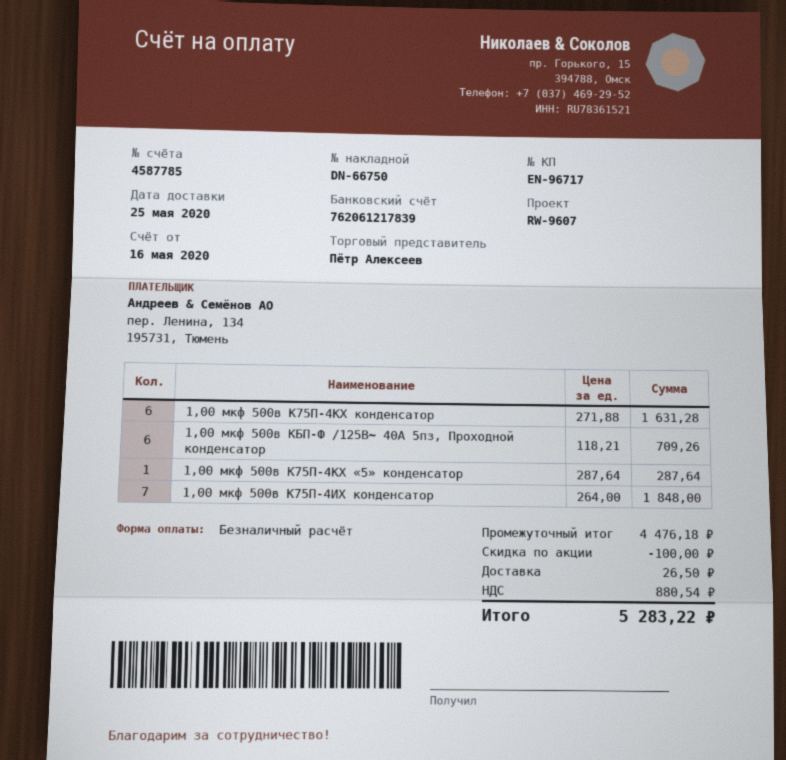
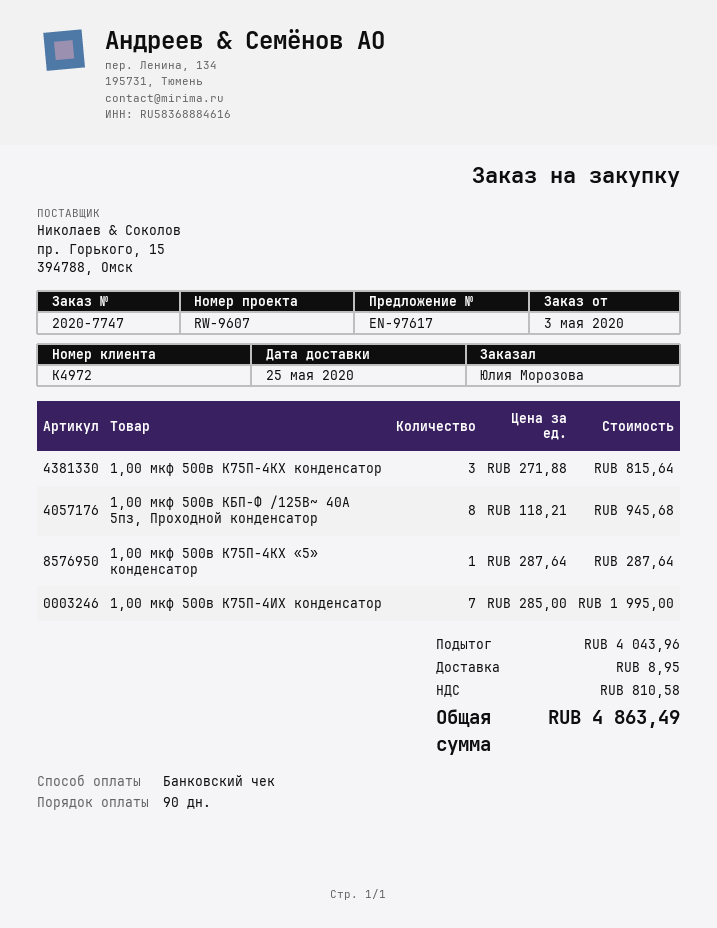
quote number: EN-96717 -> EN-97617
payment method: bank transfer -> cheque
1,00 мкф 500в К75П-4КХ конденсатор: 6 x 271.88 = 1631.28 -> 3 x 271.88 = 815.64
1,00 мкф 500в КБП-Ф /125В~ 40А 5пз, Проходной конденсатор: 6 x 118.21 = 709.26 -> 8 x 118.21 = 945.68
1,00 мкф 500в К75П-4ИХ конденсатор: 7 x 264.00 = 1848.00 -> 7 x 285.00 = 1995.00
subtotal: 4476.18 -> 4043.96
discount: 100.00 -> none
shipping: 26.50 -> 8.95
tax: 880.54 -> 810.58
total: 5283.22 -> 4863.49

